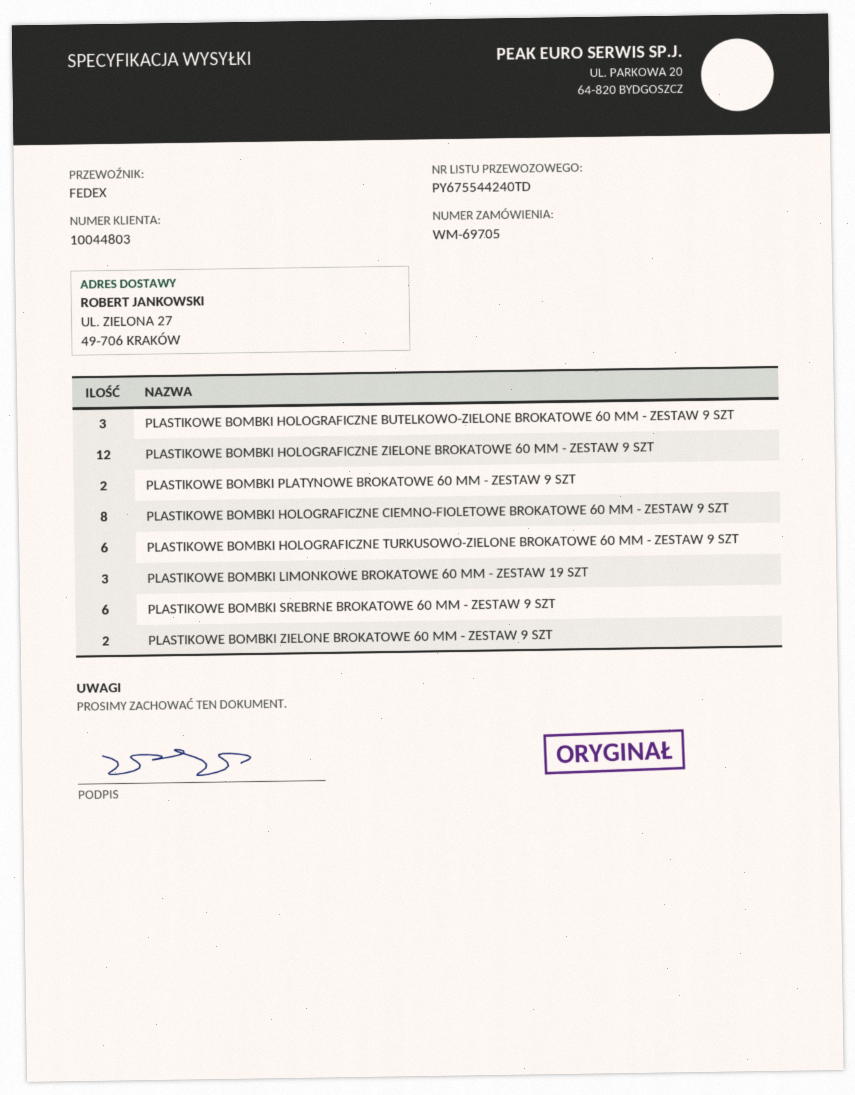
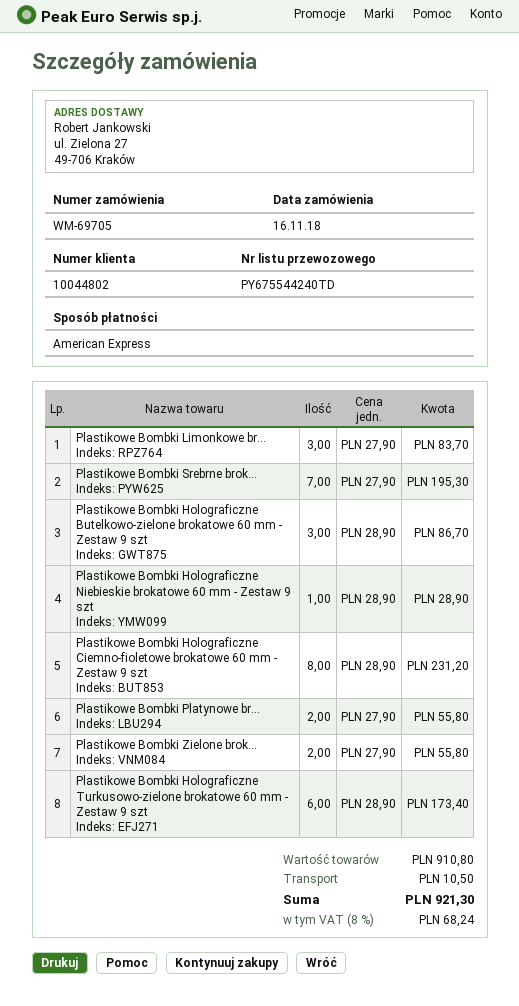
customer number: 10044803 -> 10044802
PLASTIKOWE BOMBKI HOLOGRAFICZNE ZIELONE BROKATOWE 60 MM - ZESTAW 9 SZT: 12 -> none
PLASTIKOWE BOMBKI SREBRNE BROKATOWE 60 MM - ZESTAW 9 SZT: 6 -> 7
Plastikowe Bombki Holograficzne Niebieskie brokatowe 60 mm - Zestaw 9 szt: none -> 1

